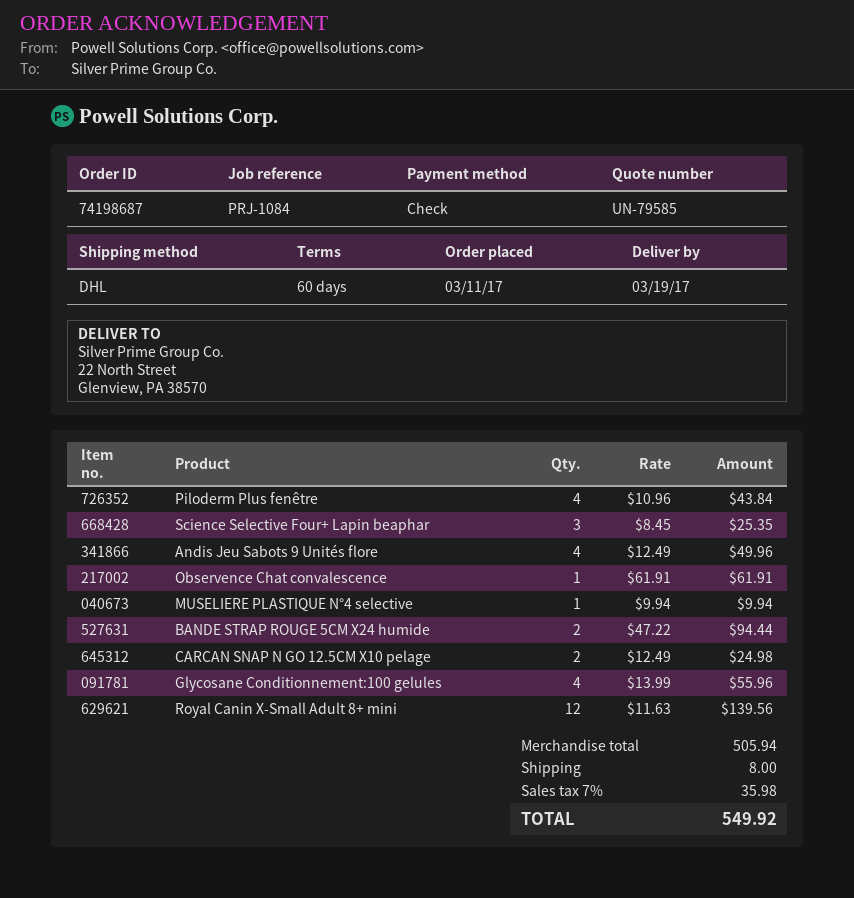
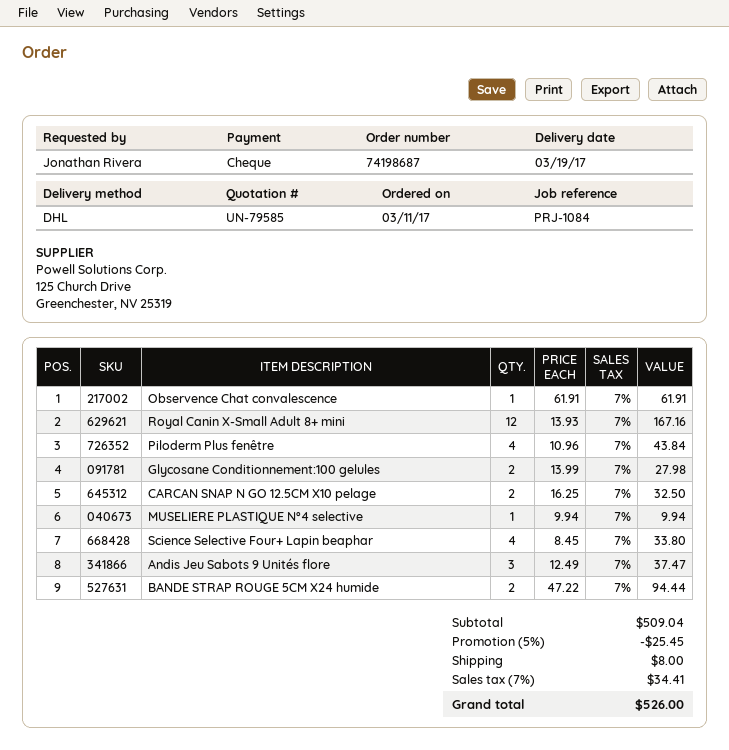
Science Selective Four+ Lapin beaphar: 3 x 8.45 = 25.35 -> 4 x 8.45 = 33.80
Andis Jeu Sabots 9 Unités flore: 4 x 12.49 = 49.96 -> 3 x 12.49 = 37.47
CARCAN SNAP N GO 12.5CM X10 pelage: 2 x 12.49 = 24.98 -> 2 x 16.25 = 32.50
Glycosane Conditionnement:100 gelules: 4 x 13.99 = 55.96 -> 2 x 13.99 = 27.98
Royal Canin X-Small Adult 8+ mini: 12 x 11.63 = 139.56 -> 12 x 13.93 = 167.16
subtotal: 505.94 -> 509.04
discount: none -> 5% = 25.45
tax: 7% = 35.98 -> 7% = 34.41
total: 549.92 -> 526.00

